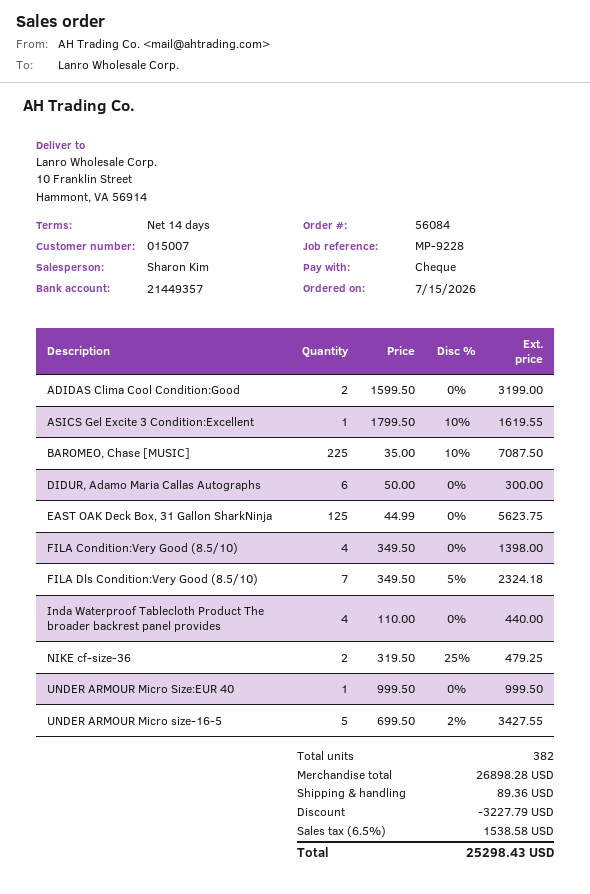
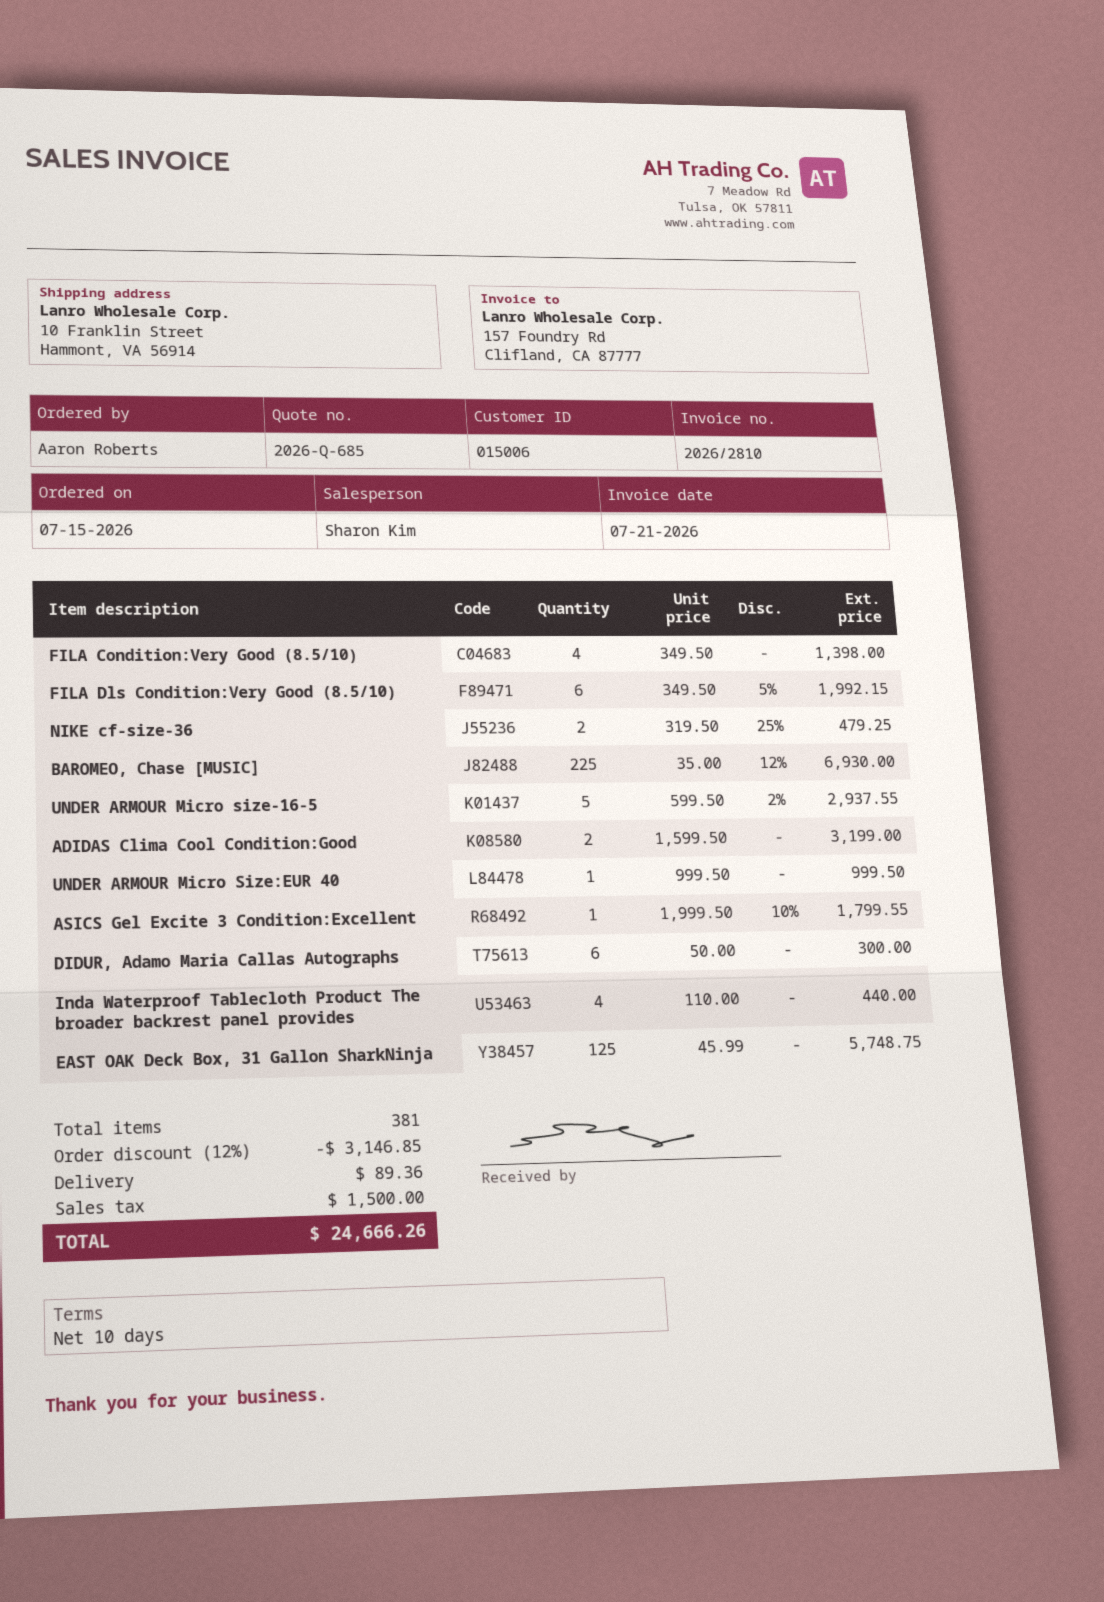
payment terms: 14 days -> 10 days
customer number: 015007 -> 015006
ASICS Gel Excite 3 Condition:Excellent: 1 x 1799.50 - 10% = 1619.55 -> 1 x 1999.50 - 10% = 1799.55
BAROMEO, Chase [MUSIC]: 225 x 35.00 - 10% = 7087.50 -> 225 x 35.00 - 12% = 6930.00
EAST OAK Deck Box, 31 Gallon SharkNinja: 125 x 44.99 = 5623.75 -> 125 x 45.99 = 5748.75
FILA Dls Condition:Very Good (8.5/10): 7 x 349.50 - 5% = 2324.18 -> 6 x 349.50 - 5% = 1992.15
UNDER ARMOUR Micro size-16-5: 5 x 699.50 - 2% = 3427.55 -> 5 x 599.50 - 2% = 2937.55
total quantity: 382 -> 381
discount: 3227.79 -> 3146.85
tax: 1538.58 -> 1500.00
total: 25298.43 -> 24666.26

